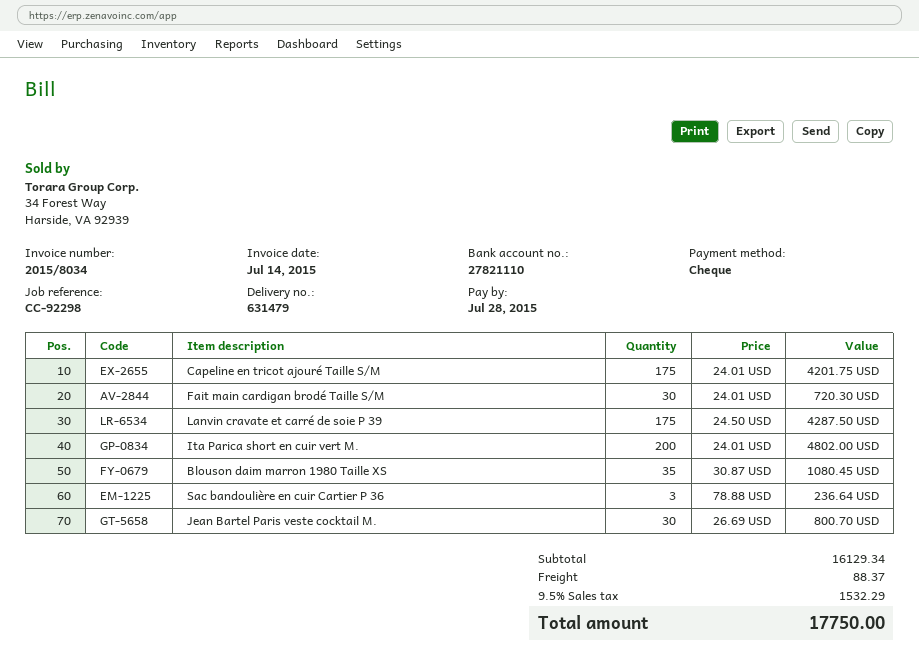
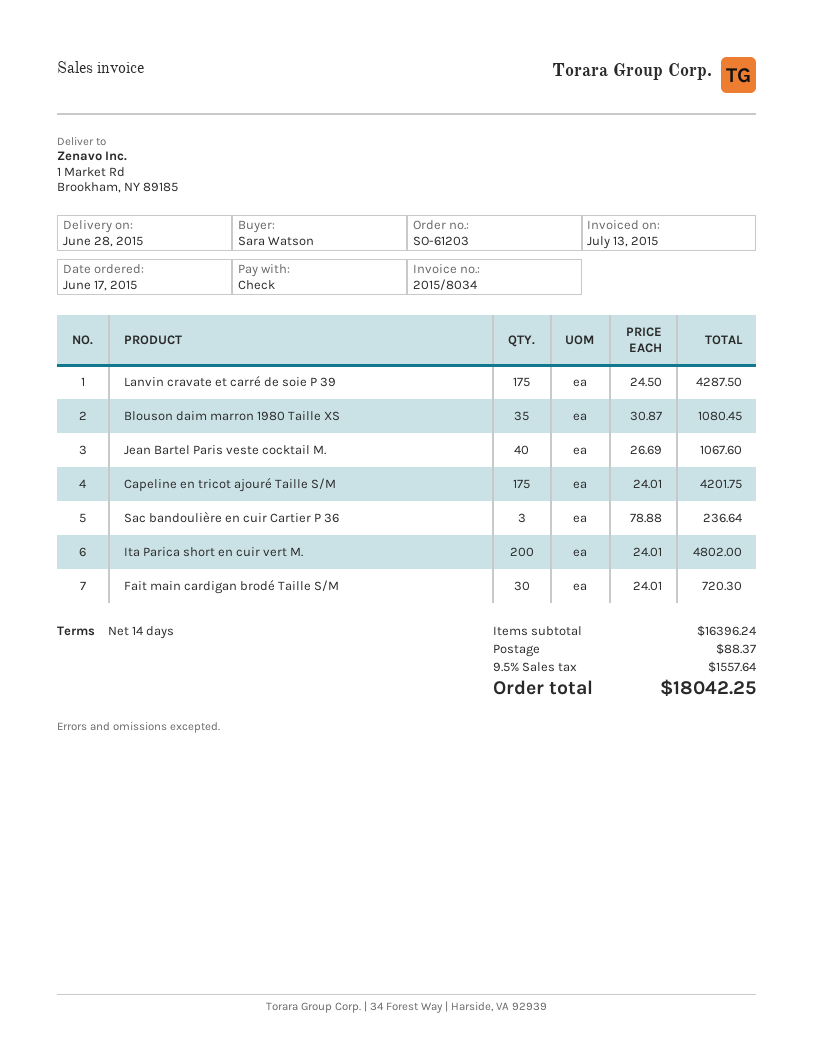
invoice date: 2015-07-14 -> 2015-07-13
Jean Bartel Paris veste cocktail M.: 30 x 26.69 = 800.70 -> 40 x 26.69 = 1067.60
subtotal: 16129.34 -> 16396.24
tax: 9.5% = 1532.29 -> 9.5% = 1557.64
total: 17750.00 -> 18042.25

